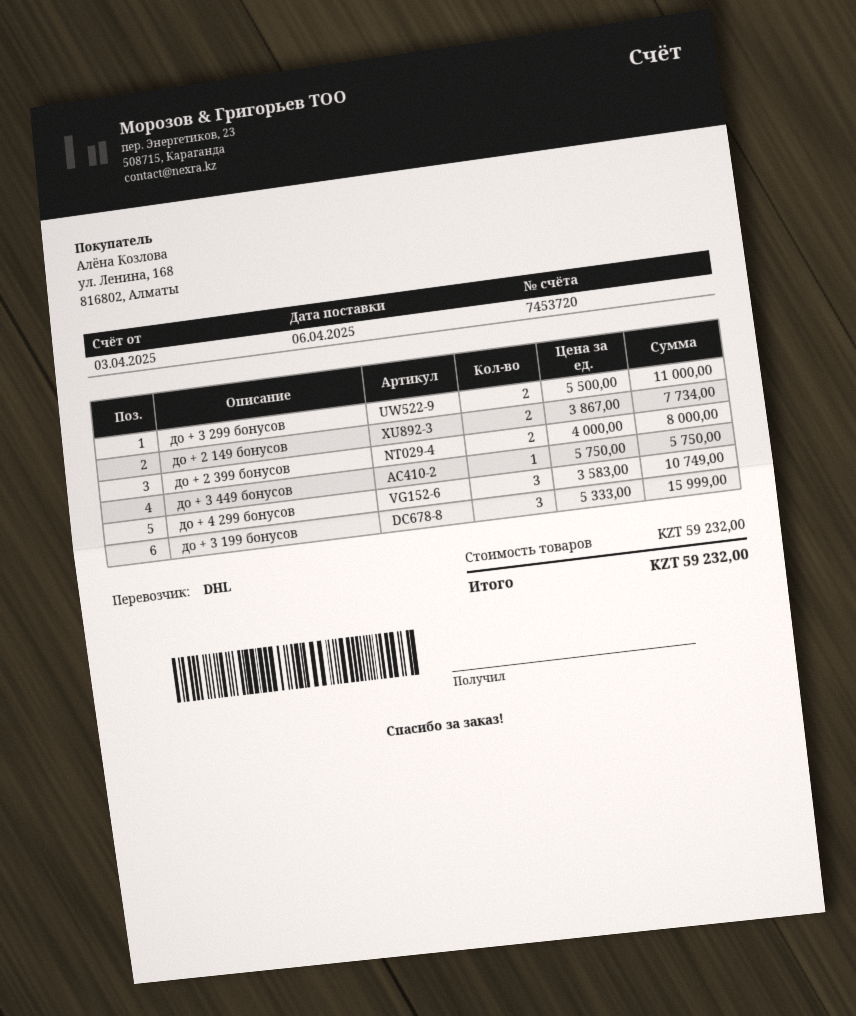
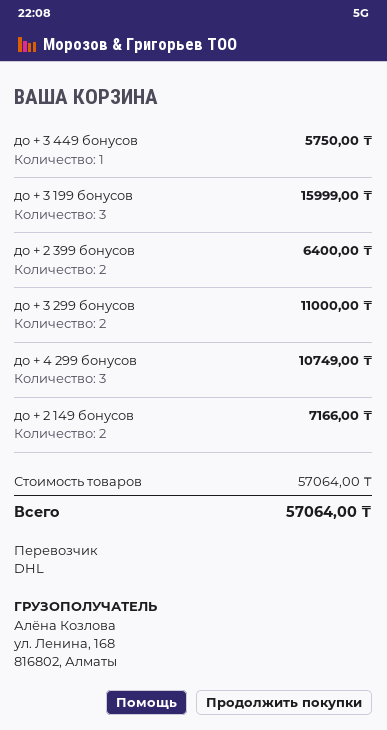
до + 2 149 бонусов: 2 for 7734.00 -> 2 for 7166.00
до + 2 399 бонусов: 2 for 8000.00 -> 2 for 6400.00
subtotal: 59232.00 -> 57064.00
total: 59232.00 -> 57064.00

